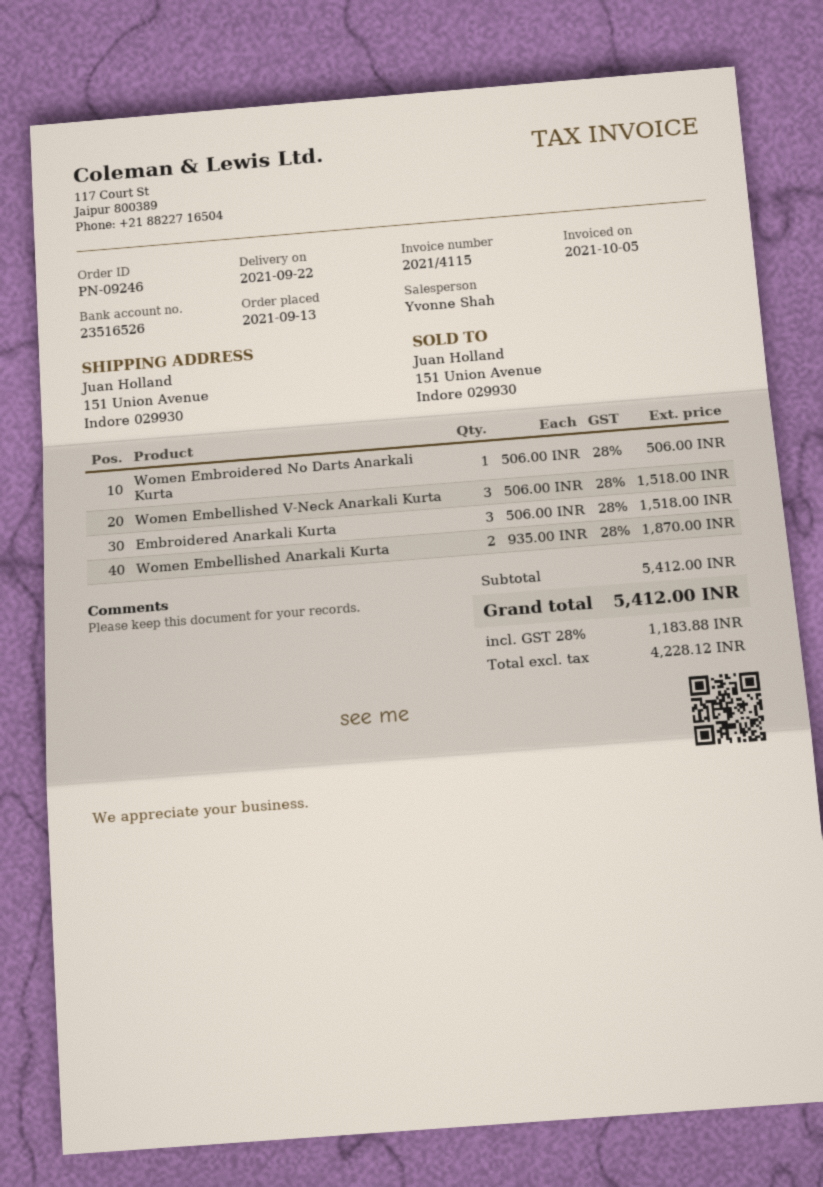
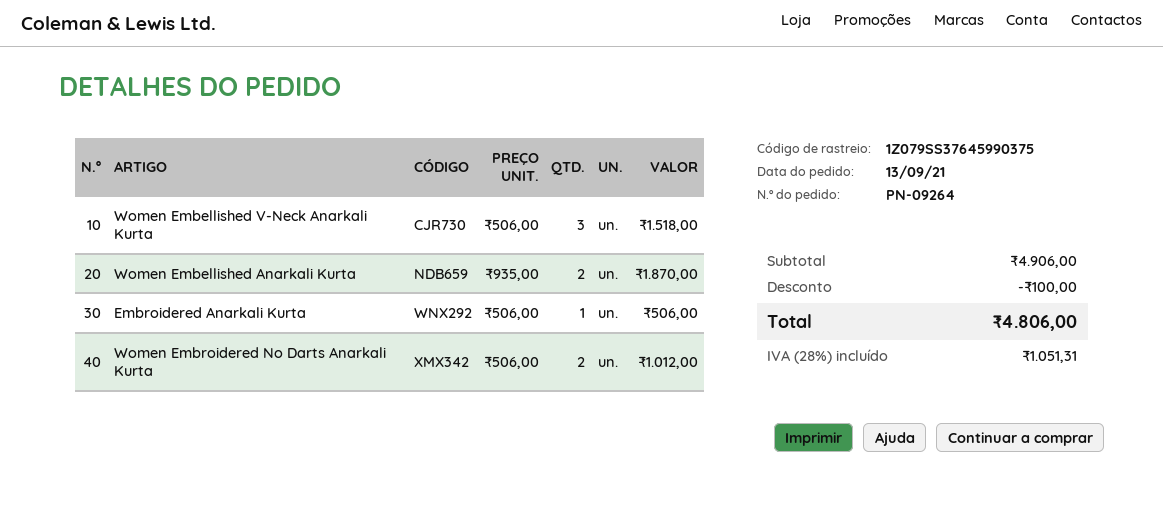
order number: PN-09246 -> PN-09264
Women Embroidered No Darts Anarkali Kurta: 1 x 506.00 = 506.00 -> 2 x 506.00 = 1012.00
Embroidered Anarkali Kurta: 3 x 506.00 = 1518.00 -> 1 x 506.00 = 506.00
subtotal: 5412.00 -> 4906.00
discount: none -> 100.00
tax: 28% = 1183.88 -> 28% = 1051.31
total: 5412.00 -> 4806.00

